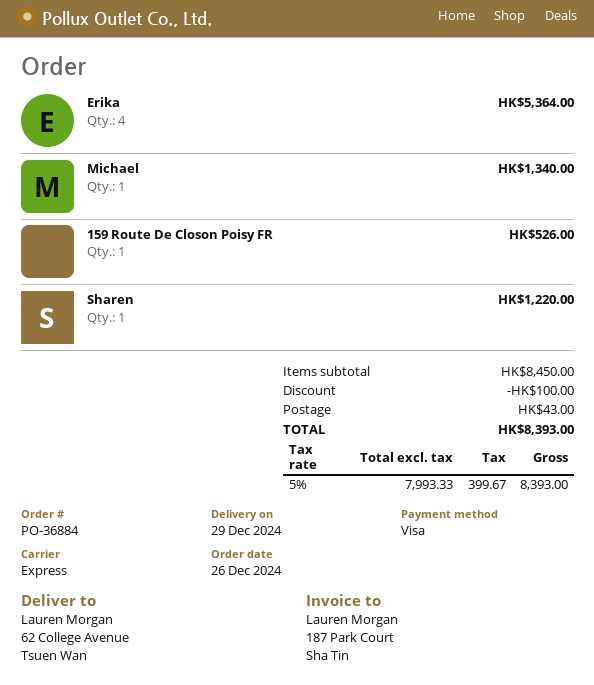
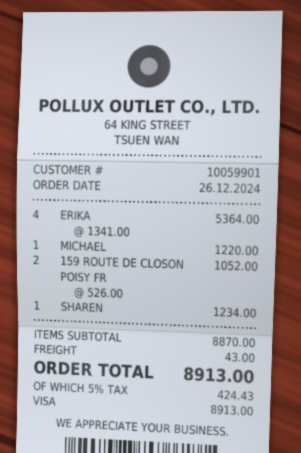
Michael: 1 for 1340.00 -> 1 for 1220.00
159 Route De Closon Poisy FR: 1 for 526.00 -> 2 for 1052.00
Sharen: 1 for 1220.00 -> 1 for 1234.00
subtotal: 8450.00 -> 8870.00
discount: 100.00 -> none
tax: 5% = 399.67 -> 5% = 424.43
total: 8393.00 -> 8913.00

